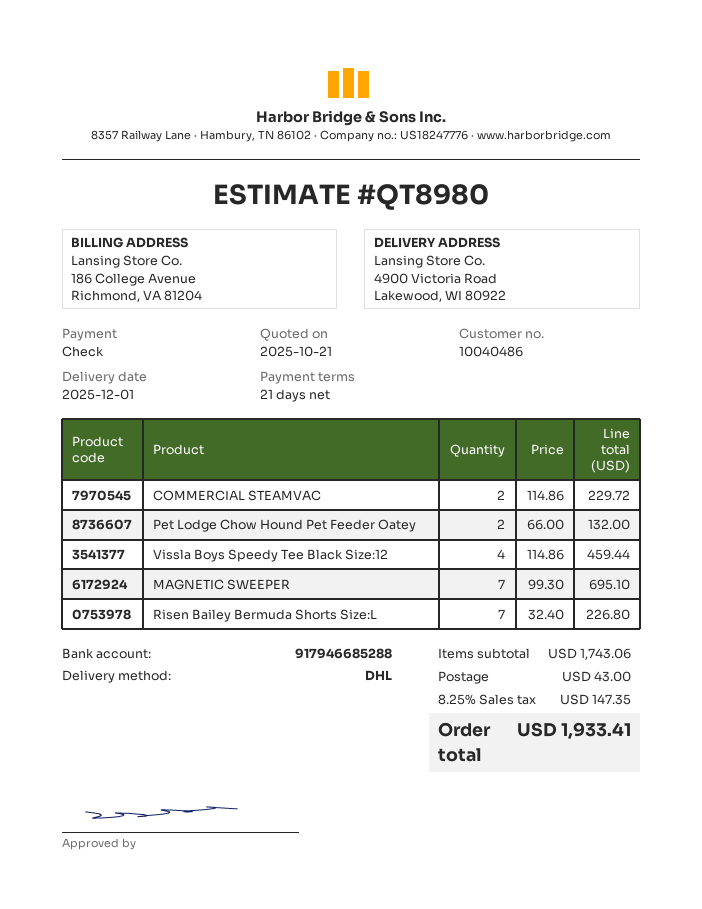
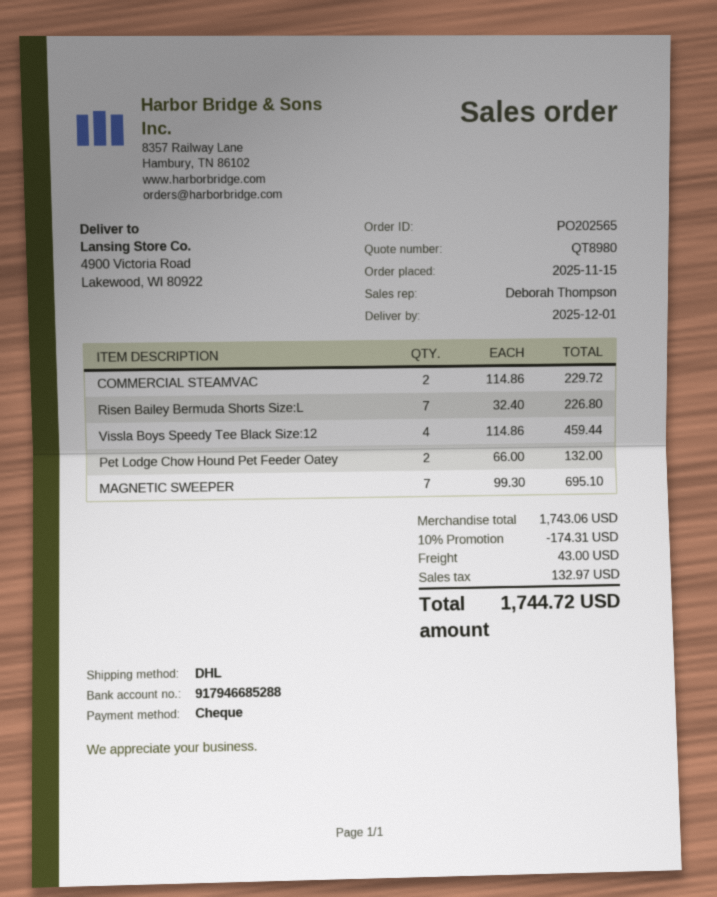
discount: none -> 10% = 174.31
tax: 147.35 -> 132.97
total: 1933.41 -> 1744.72

